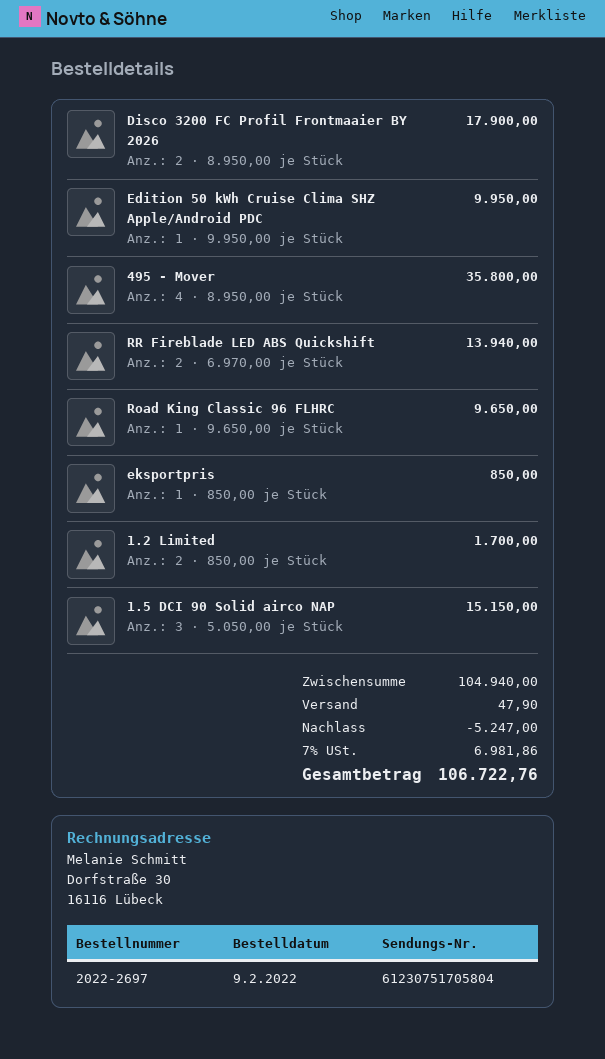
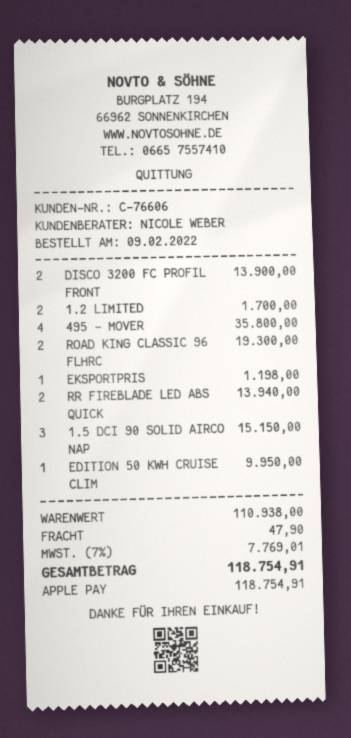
Disco 3200 FC Profil Frontmaaier BY 2026: 2 for 17900.00 -> 2 for 13900.00
Road King Classic 96 FLHRC: 1 for 9650.00 -> 2 for 19300.00
eksportpris: 1 for 850.00 -> 1 for 1198.00
subtotal: 104940.00 -> 110938.00
discount: 5247.00 -> none
tax: 7% = 6981.86 -> 7% = 7769.01
total: 106722.76 -> 118754.91

